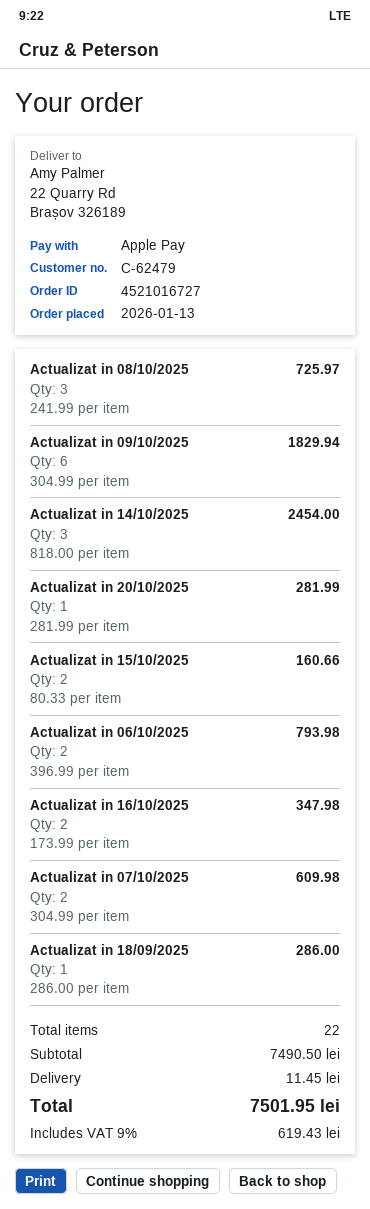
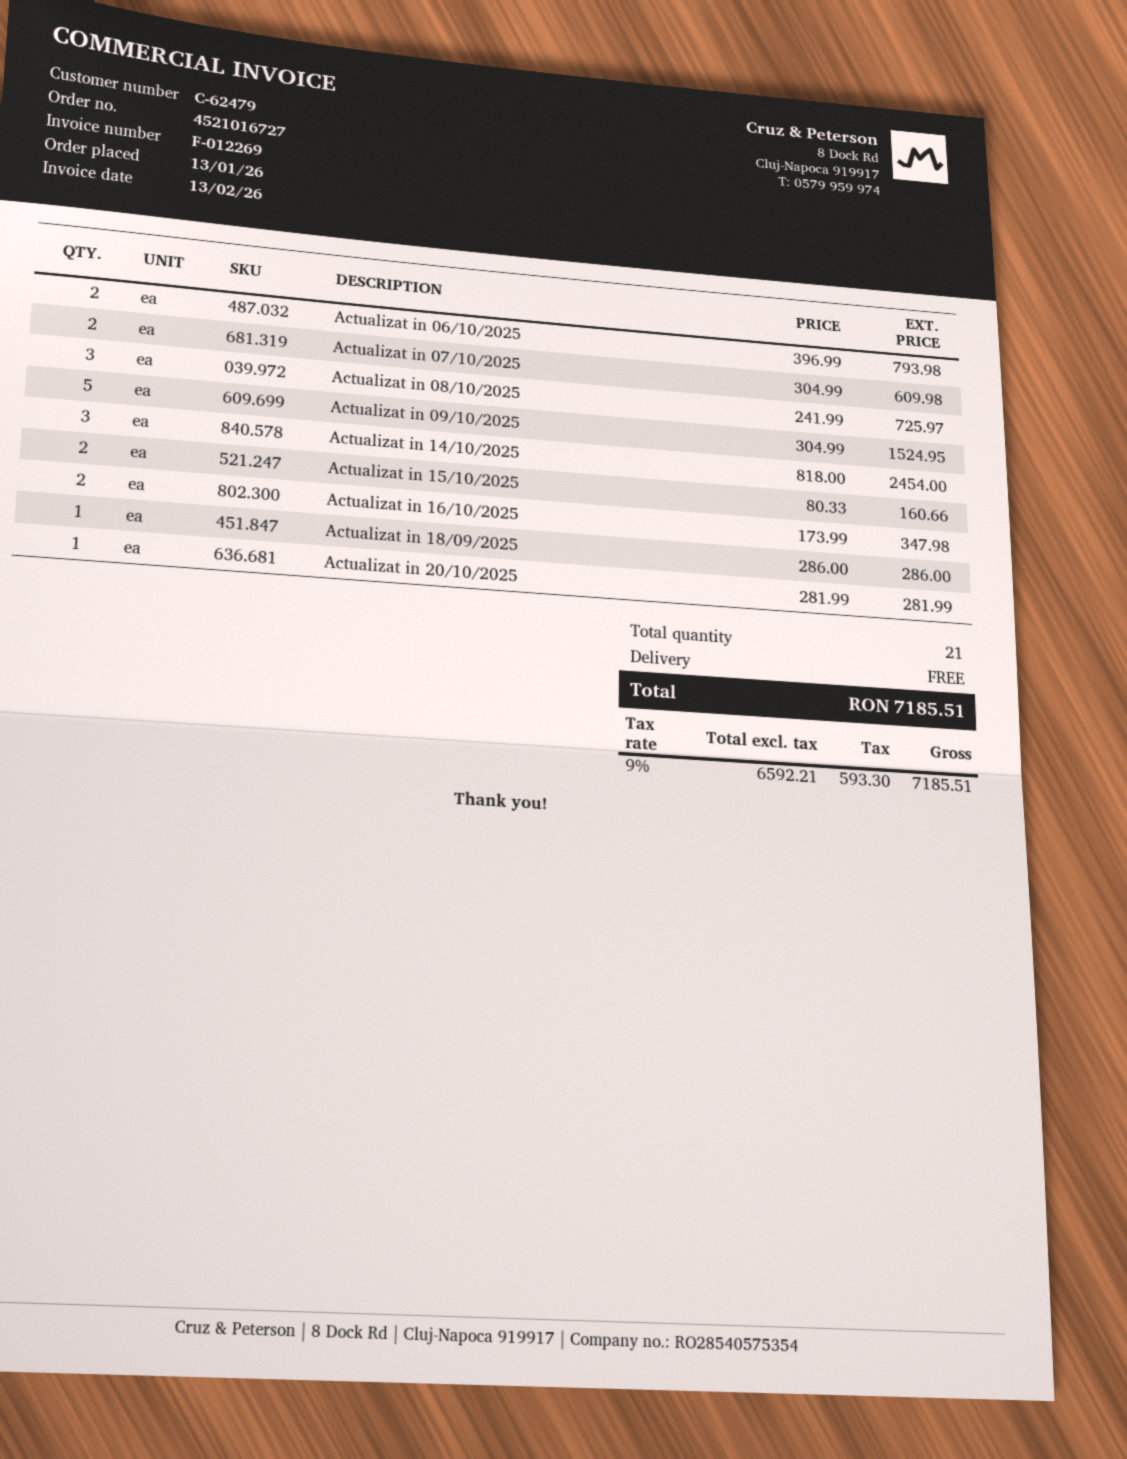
Actualizat in 09/10/2025: 6 x 304.99 = 1829.94 -> 5 x 304.99 = 1524.95
total quantity: 22 -> 21
shipping: 11.45 -> 0.00
tax: 9% = 619.43 -> 9% = 593.30
total: 7501.95 -> 7185.51

